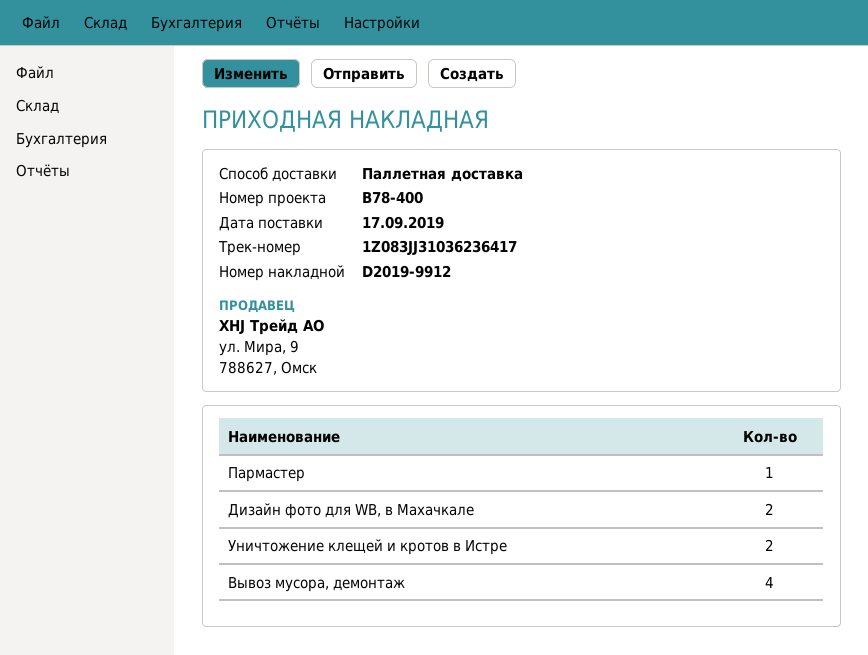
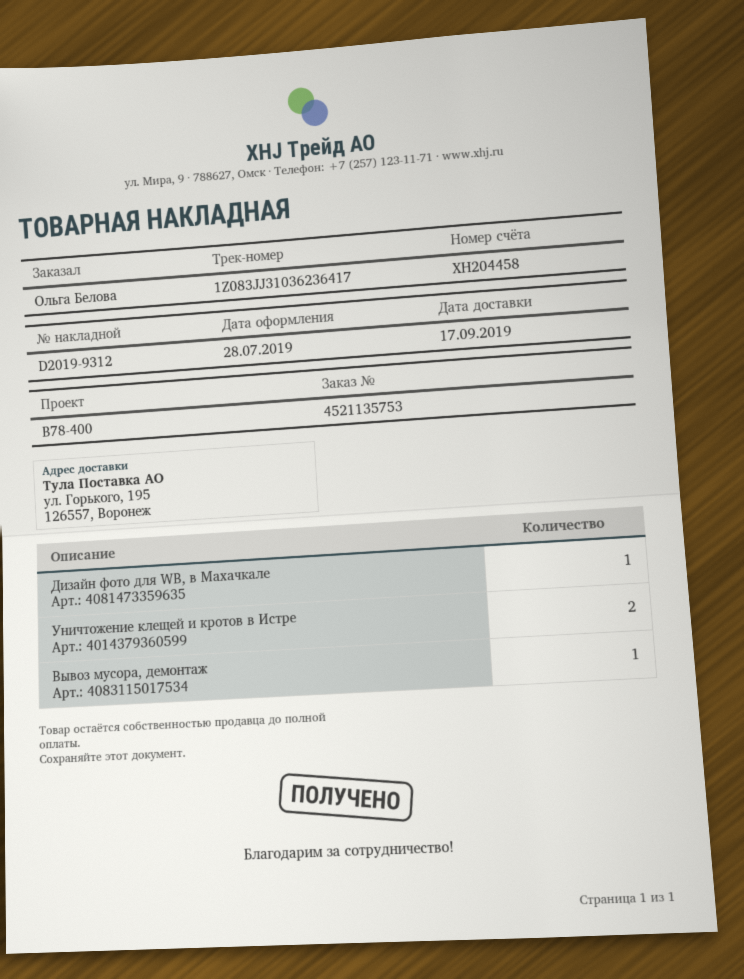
delivery note number: D2019-9912 -> D2019-9312
Пармастер: 1 -> none
Дизайн фото для WB, в Махачкале: 2 -> 1
Вывоз мусора, демонтаж: 4 -> 1

